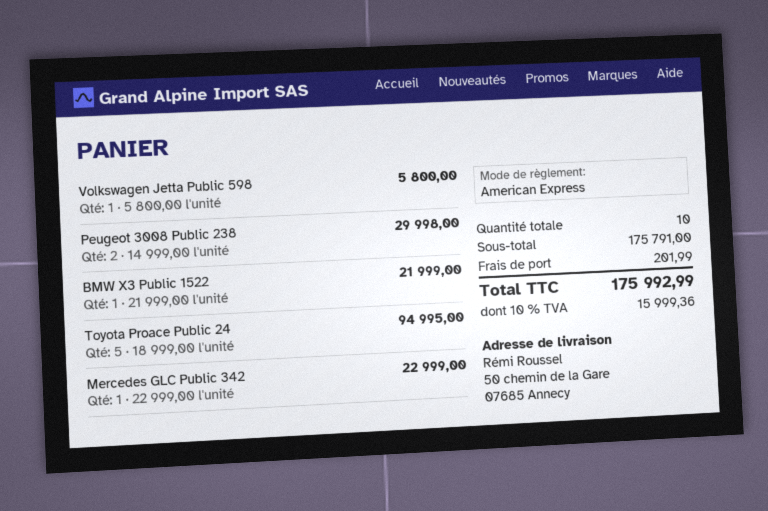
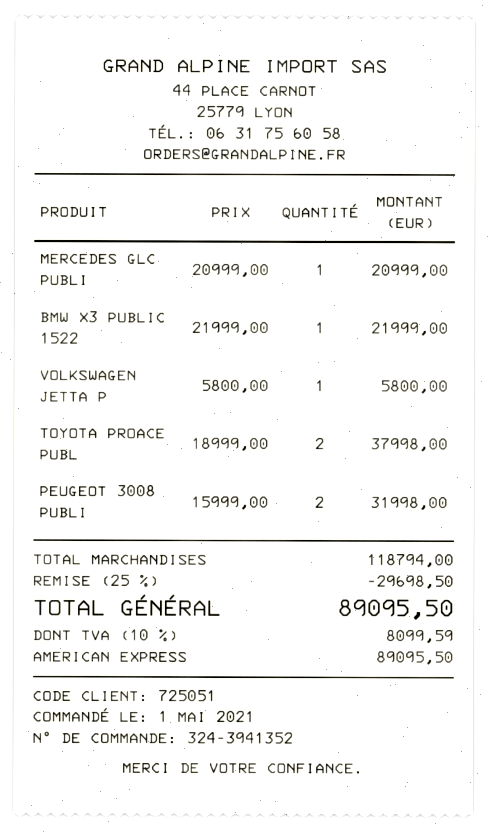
Peugeot 3008 Public 238: 2 x 14999.00 = 29998.00 -> 2 x 15999.00 = 31998.00
Toyota Proace Public 24: 5 x 18999.00 = 94995.00 -> 2 x 18999.00 = 37998.00
Mercedes GLC Public 342: 1 x 22999.00 = 22999.00 -> 1 x 20999.00 = 20999.00
subtotal: 175791.00 -> 118794.00
discount: none -> 25% = 29698.50
shipping: 201.99 -> none
tax: 10% = 15999.36 -> 10% = 8099.59
total: 175992.99 -> 89095.50

